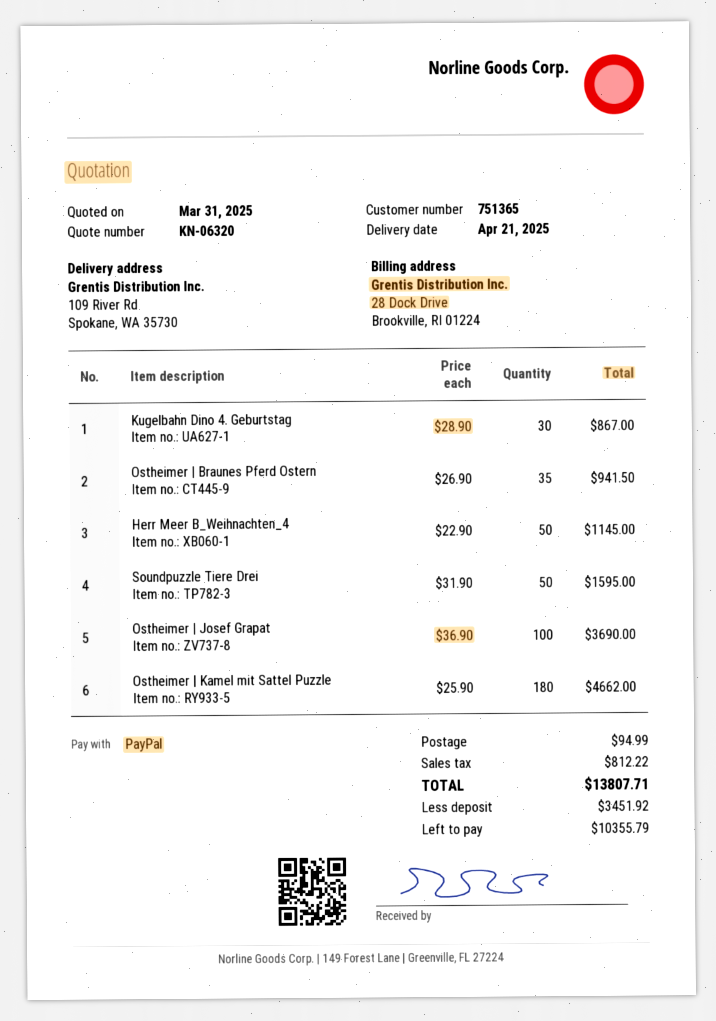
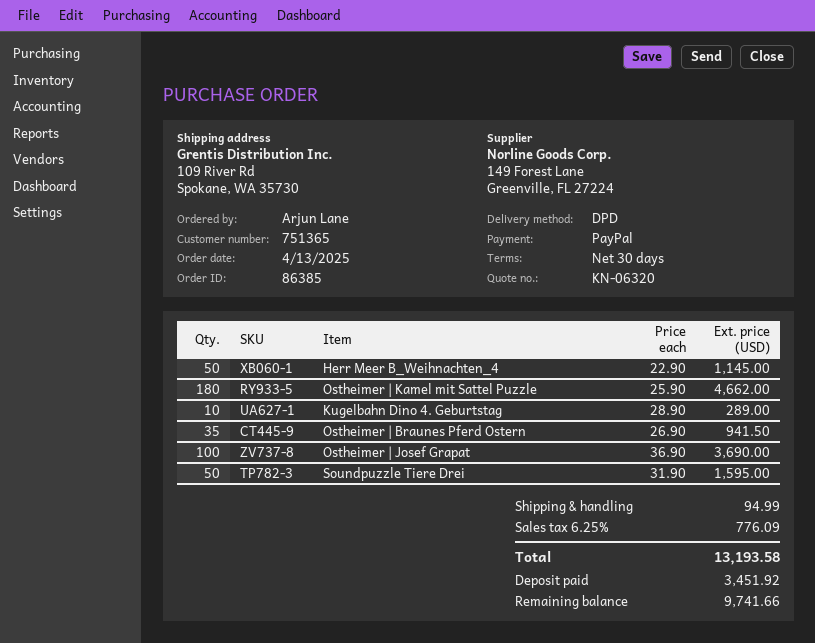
Kugelbahn Dino 4. Geburtstag: 30 x 28.90 = 867.00 -> 10 x 28.90 = 289.00
tax: 812.22 -> 776.09
total: 13807.71 -> 13193.58
balance: 10355.79 -> 9741.66

